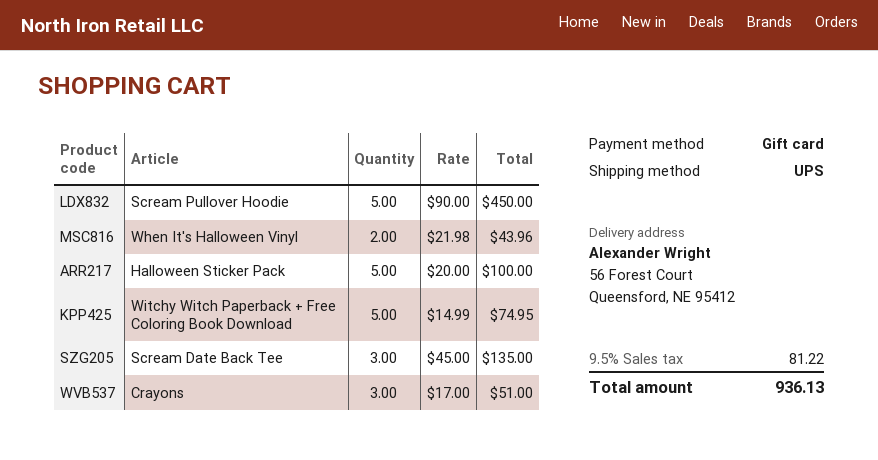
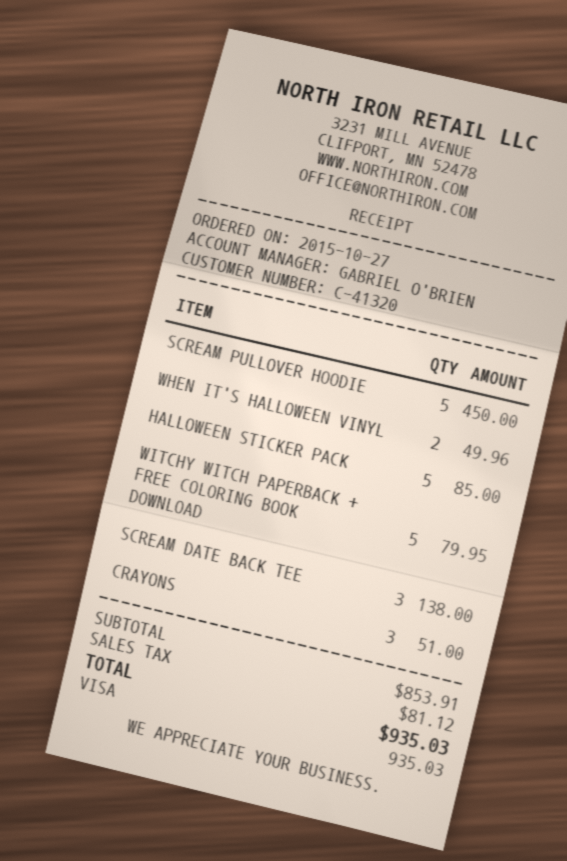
payment method: gift card -> Visa
When It's Halloween Vinyl: 2 for 43.96 -> 2 for 49.96
Halloween Sticker Pack: 5 for 100.00 -> 5 for 85.00
Witchy Witch Paperback + Free Coloring Book Download: 5 for 74.95 -> 5 for 79.95
Scream Date Back Tee: 3 for 135.00 -> 3 for 138.00
tax: 81.22 -> 81.12
total: 936.13 -> 935.03

